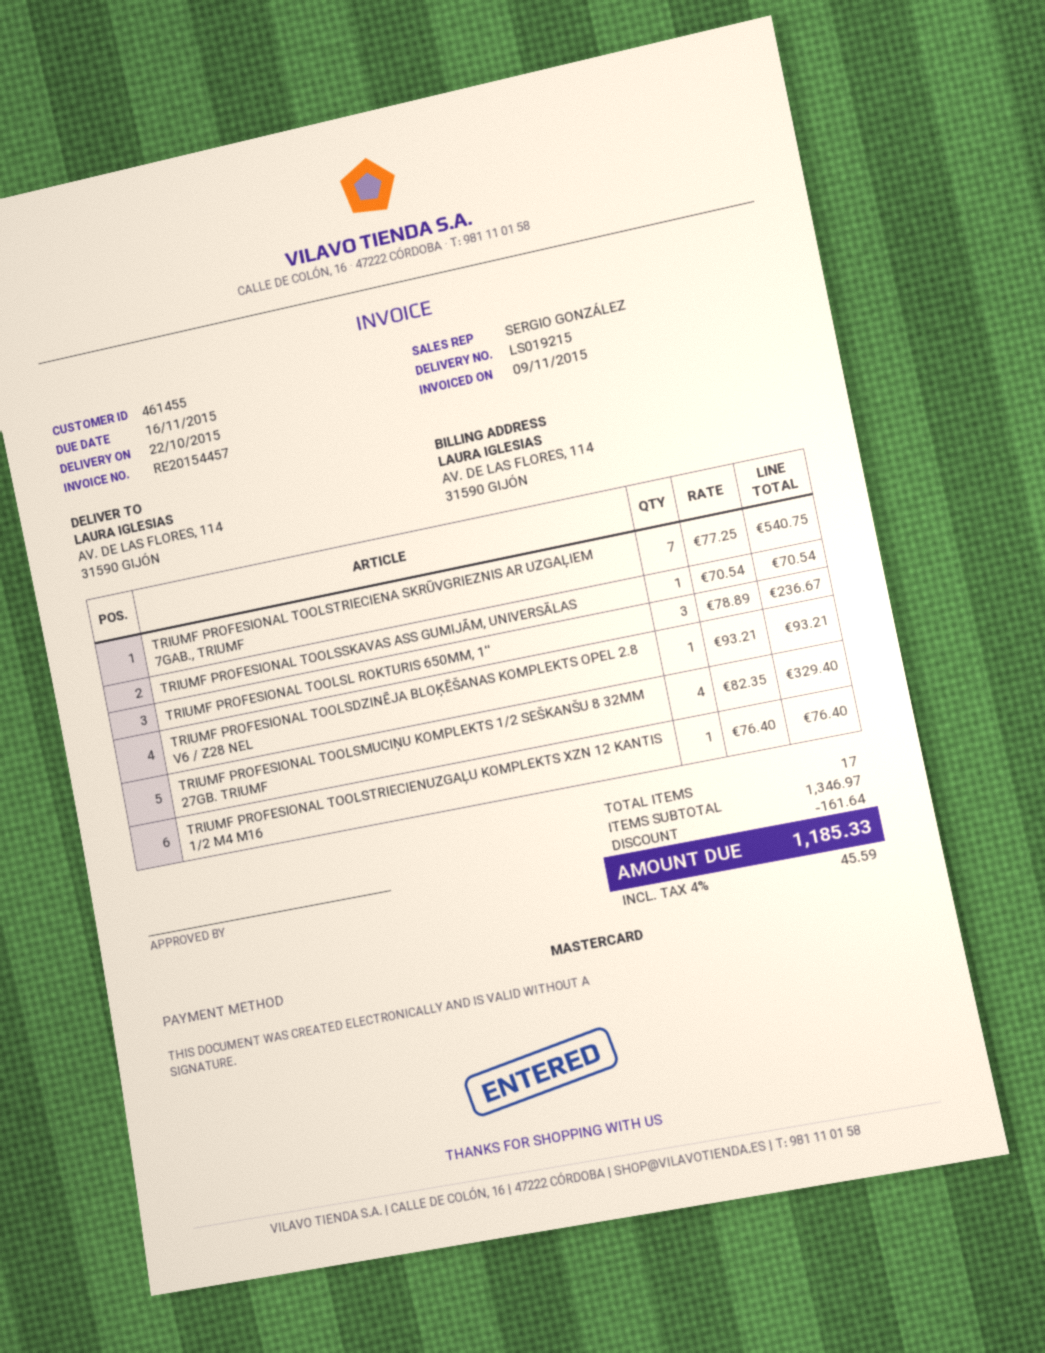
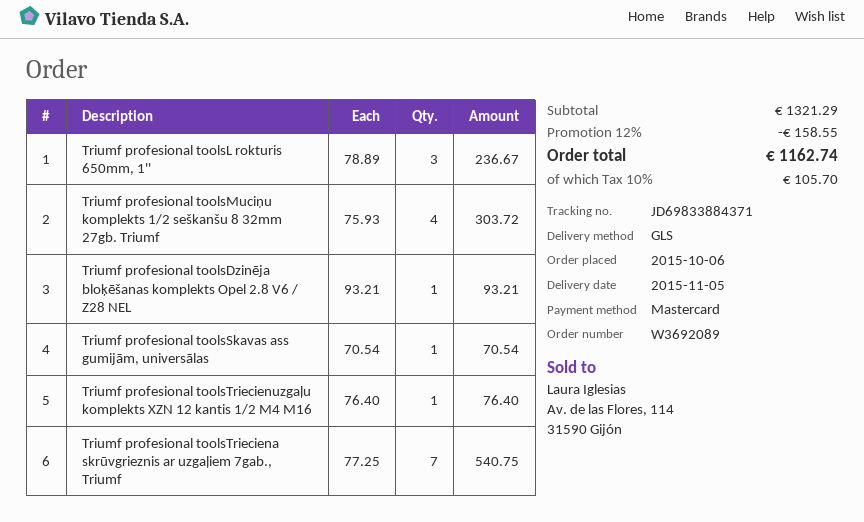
delivery date: 2015-10-22 -> 2015-11-05
TRIUMF PROFESIONAL TOOLSMUCIŅU KOMPLEKTS 1/2 SEŠKANŠU 8 32MM 27GB. TRIUMF: 4 x 82.35 = 329.40 -> 4 x 75.93 = 303.72
subtotal: 1346.97 -> 1321.29
discount: 161.64 -> 158.55
tax: 4% = 45.59 -> 10% = 105.70
total: 1185.33 -> 1162.74

